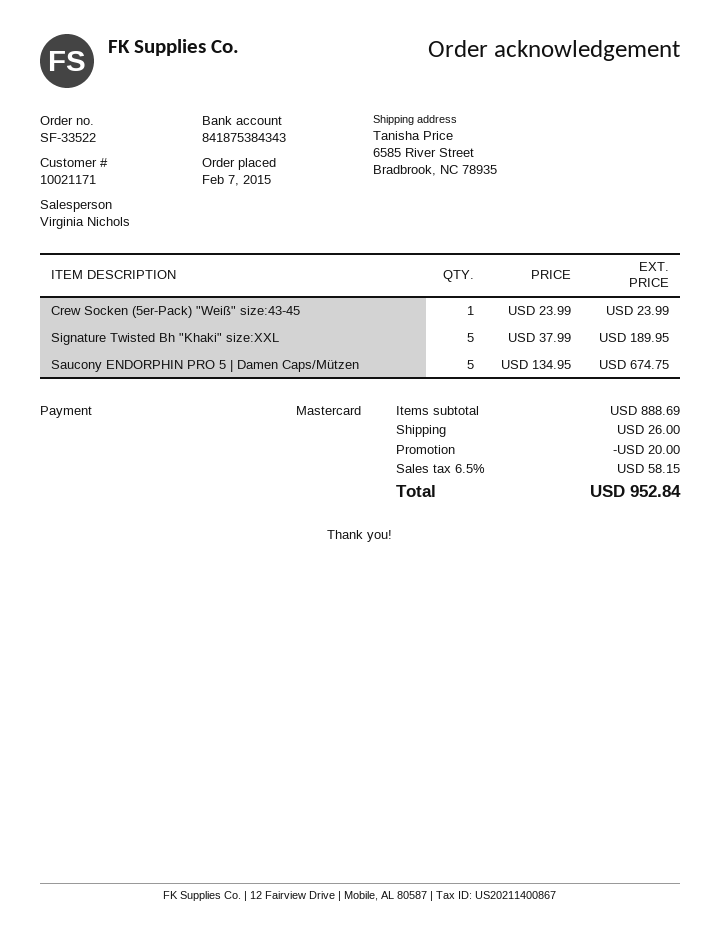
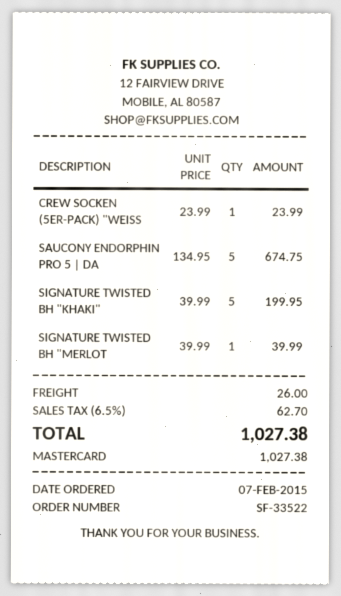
Signature Twisted Bh "Khaki" size:XXL: 5 x 37.99 = 189.95 -> 5 x 39.99 = 199.95
SIGNATURE TWISTED BH "MERLOT: none -> 1 x 39.99 = 39.99
discount: 20.00 -> none
tax: 6.5% = 58.15 -> 6.5% = 62.70
total: 952.84 -> 1027.38

